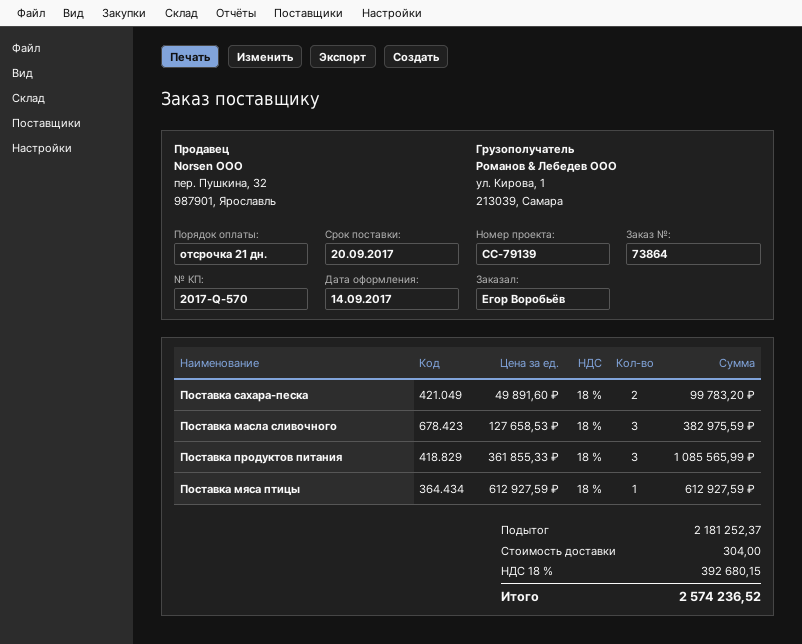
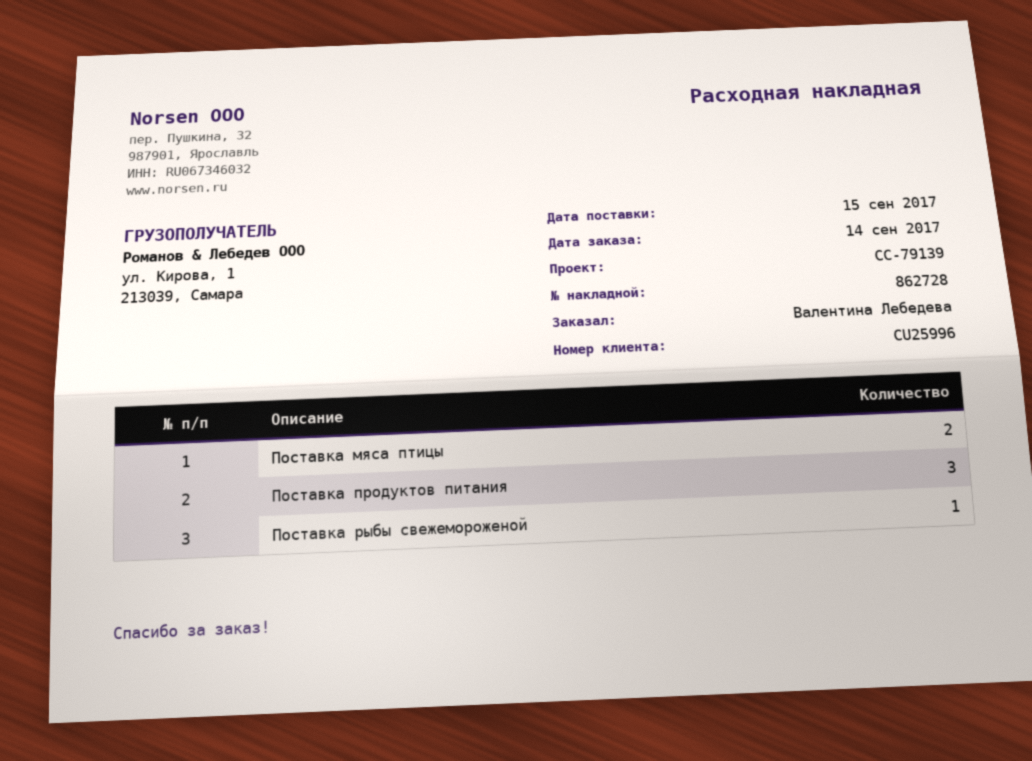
delivery date: 2017-09-20 -> 2017-09-15
ordered by: Егор Воробьёв -> Валентина Лебедева
Поставка сахара-песка: 2 -> none
Поставка масла сливочного: 3 -> none
Поставка мяса птицы: 1 -> 2
Поставка рыбы свежемороженой: none -> 1

